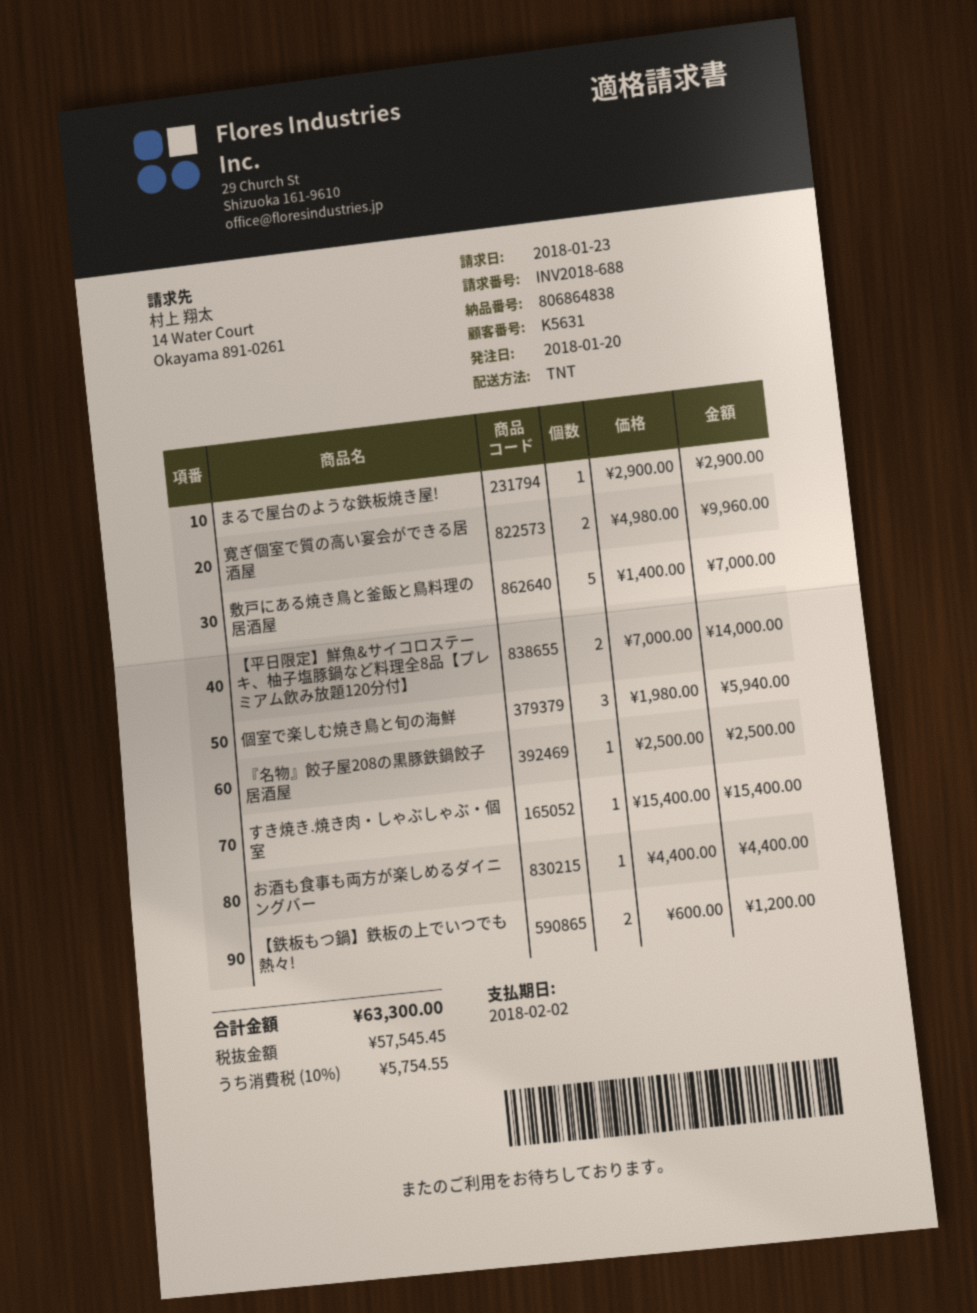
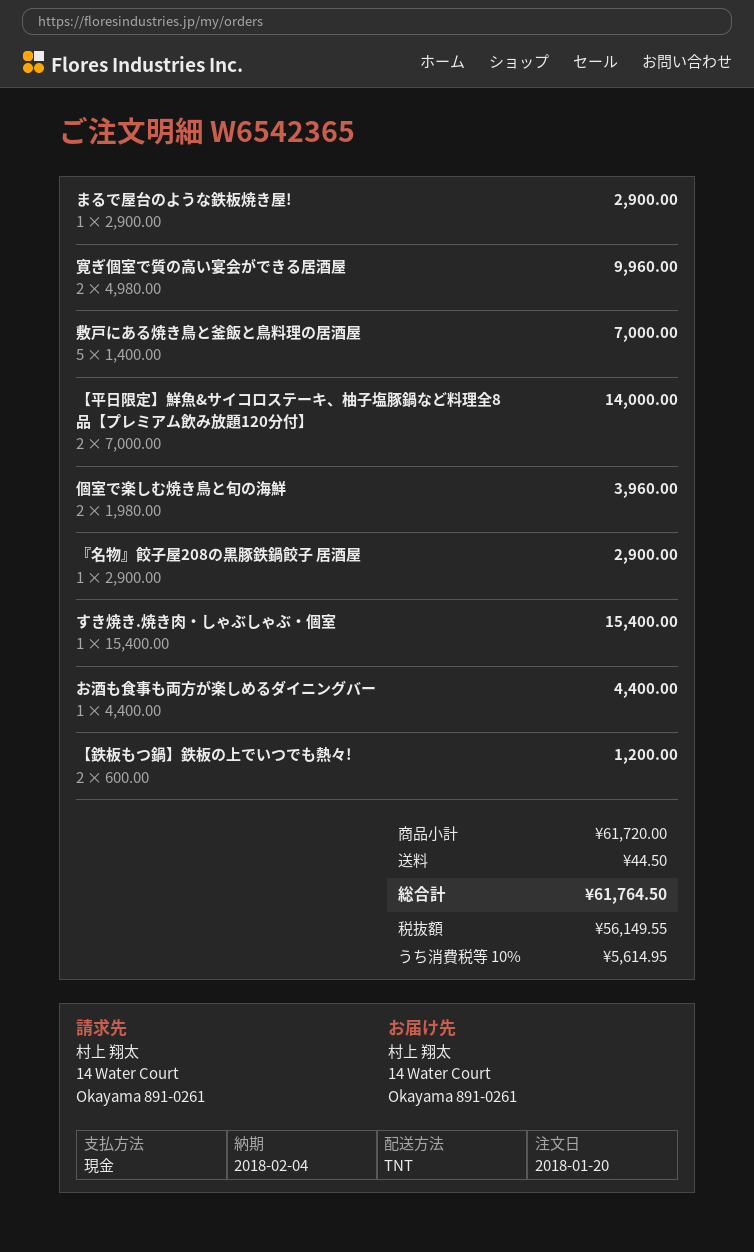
個室で楽しむ焼き鳥と旬の海鮮: 3 x 1980.00 = 5940.00 -> 2 x 1980.00 = 3960.00
『名物』餃子屋208の黒豚鉄鍋餃子 居酒屋: 1 x 2500.00 = 2500.00 -> 1 x 2900.00 = 2900.00
shipping: none -> 44.50
net: 57545.45 -> 56149.55
tax: 10% = 5754.55 -> 10% = 5614.95
total: 63300.00 -> 61764.50

